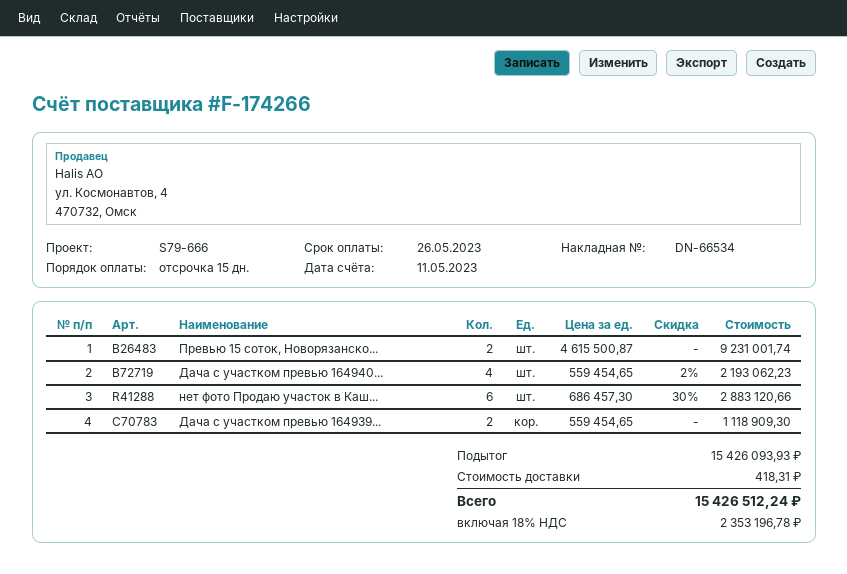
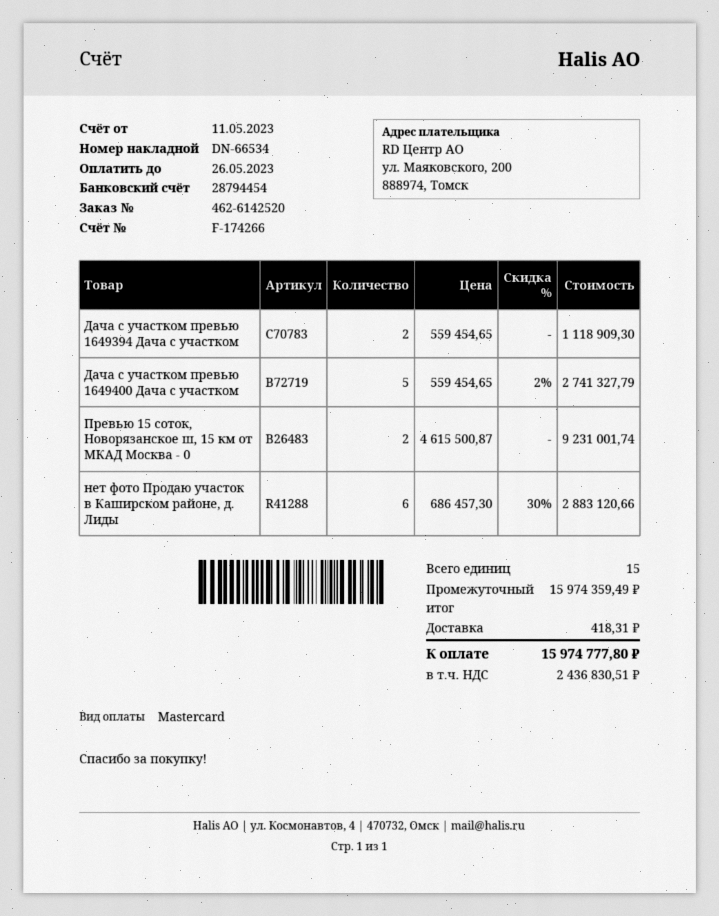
Дача с участком превью 164940...: 4 x 559454.65 - 2% = 2193062.23 -> 5 x 559454.65 - 2% = 2741327.79
subtotal: 15426093.93 -> 15974359.49
tax: 2353196.78 -> 2436830.51
total: 15426512.24 -> 15974777.80

